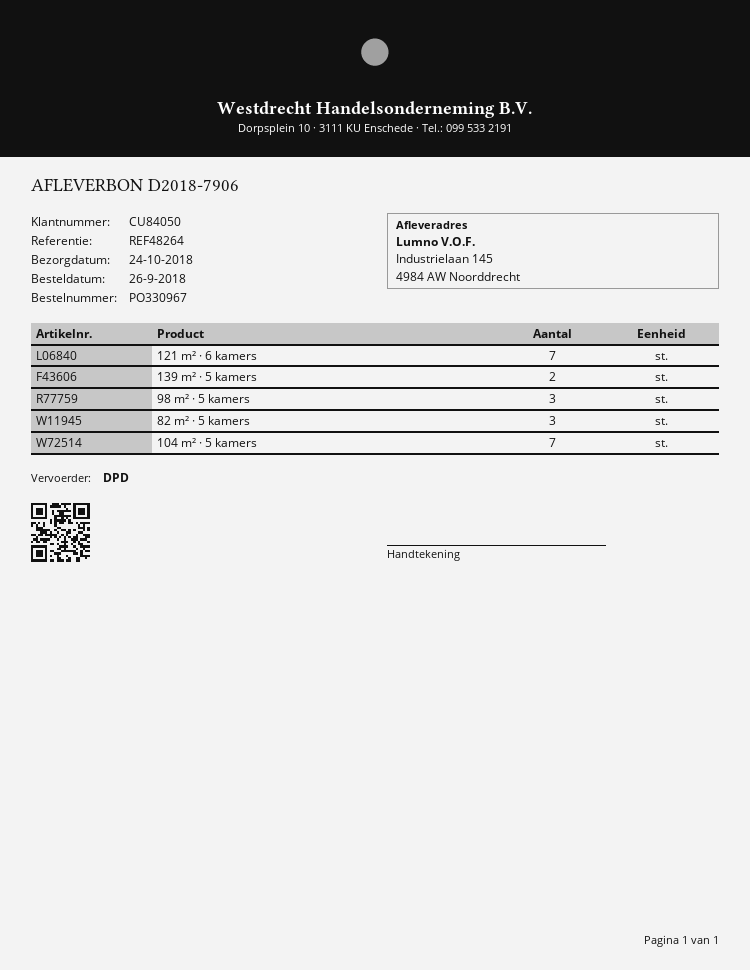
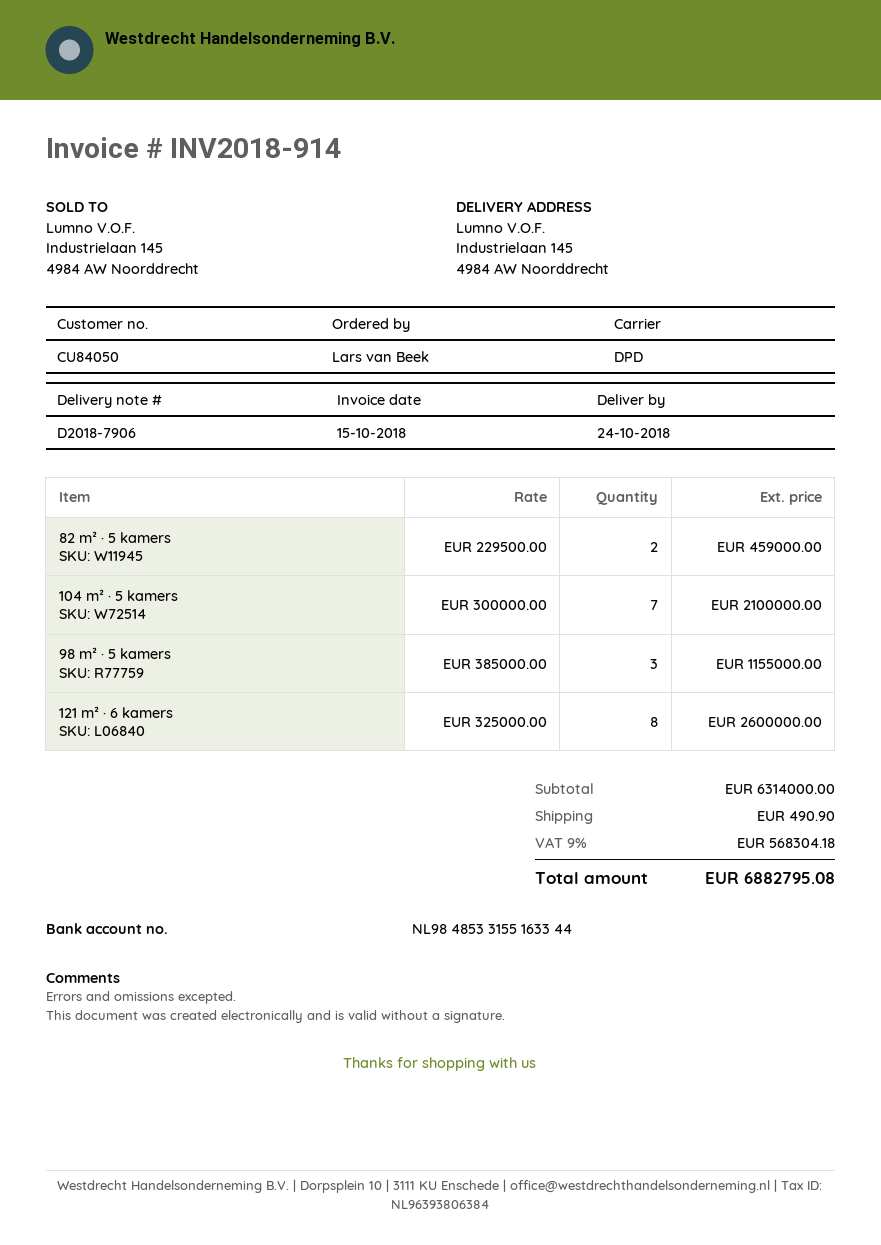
121 m² · 6 kamers: 7 -> 8
139 m² · 5 kamers: 2 -> none
82 m² · 5 kamers: 3 -> 2

